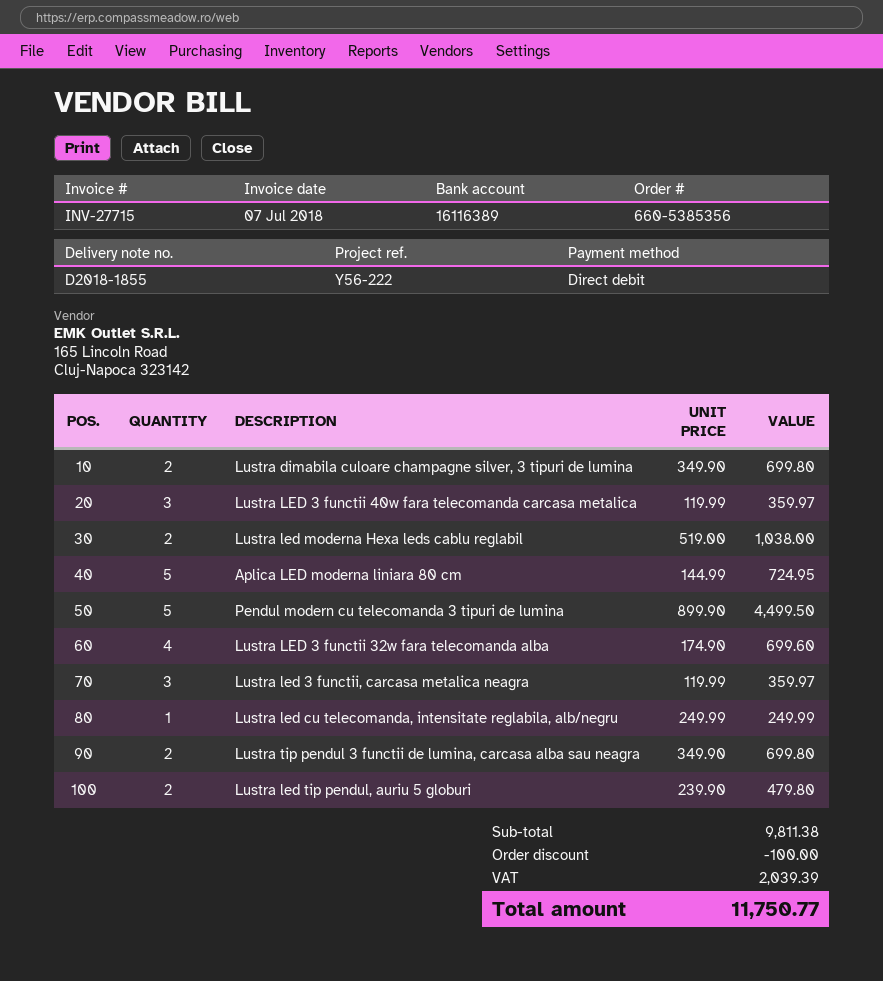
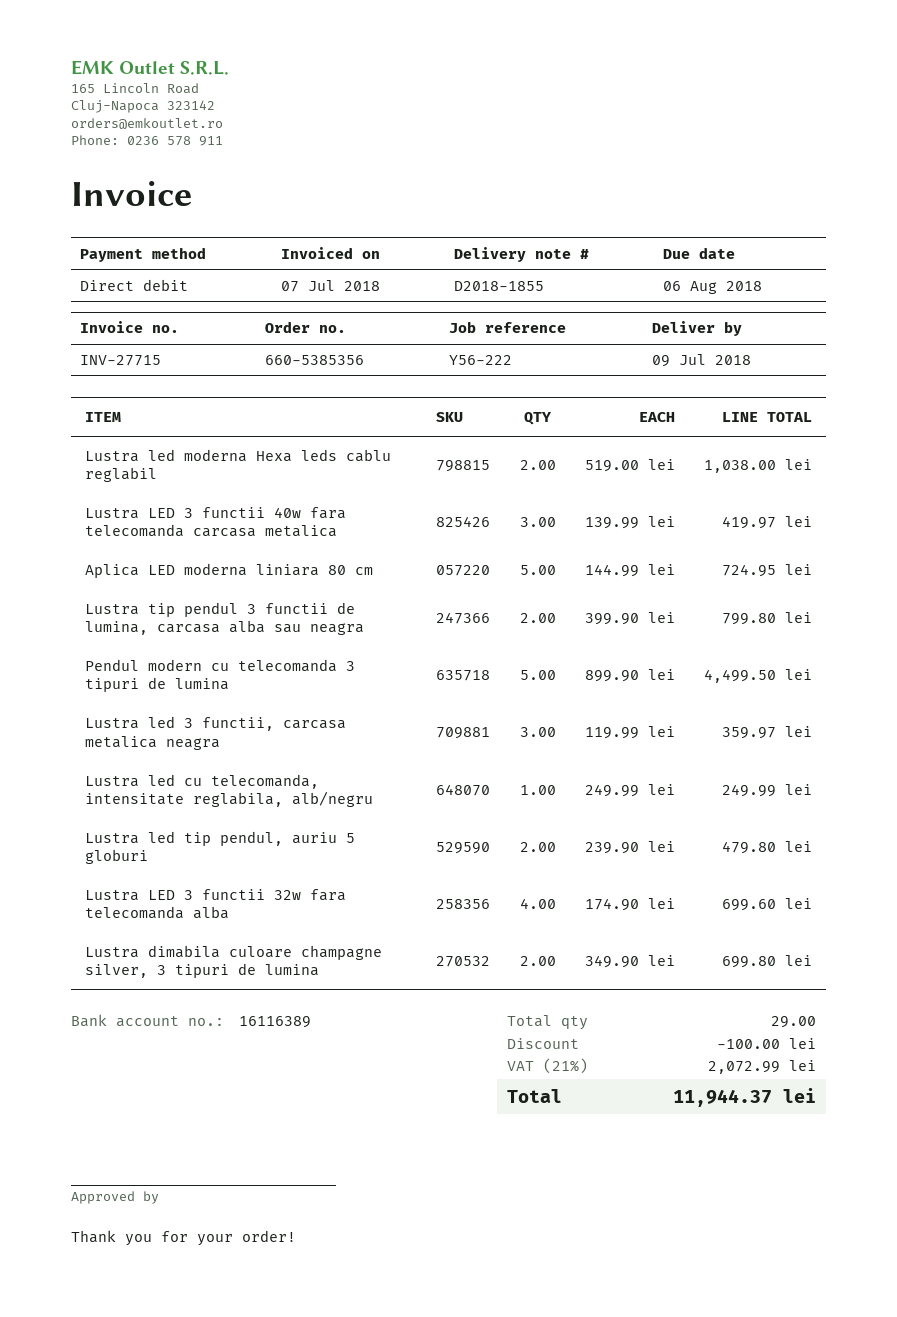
Lustra LED 3 functii 40w fara telecomanda carcasa metalica: 3 x 119.99 = 359.97 -> 3 x 139.99 = 419.97
Lustra tip pendul 3 functii de lumina, carcasa alba sau neagra: 2 x 349.90 = 699.80 -> 2 x 399.90 = 799.80
tax: 2039.39 -> 2072.99
total: 11750.77 -> 11944.37

